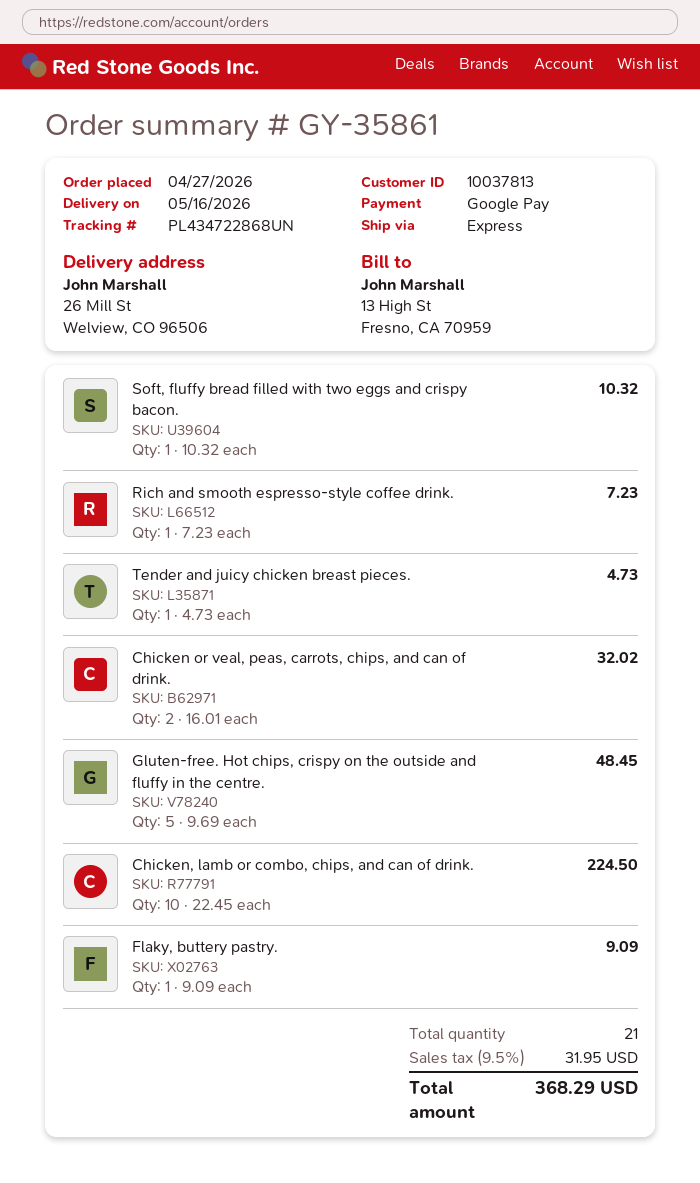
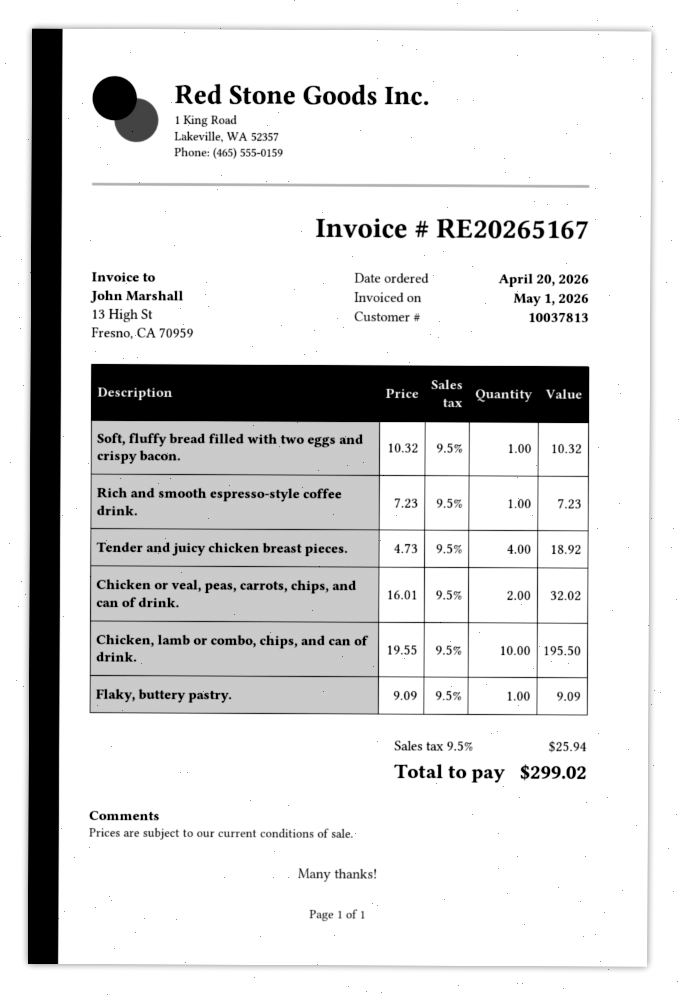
order date: 2026-04-27 -> 2026-04-20
Tender and juicy chicken breast pieces.: 1 x 4.73 = 4.73 -> 4 x 4.73 = 18.92
Gluten-free. Hot chips, crispy on the outside and fluffy in the centre.: 5 x 9.69 = 48.45 -> none
Chicken, lamb or combo, chips, and can of drink.: 10 x 22.45 = 224.50 -> 10 x 19.55 = 195.50
tax: 9.5% = 31.95 -> 9.5% = 25.94
total: 368.29 -> 299.02

